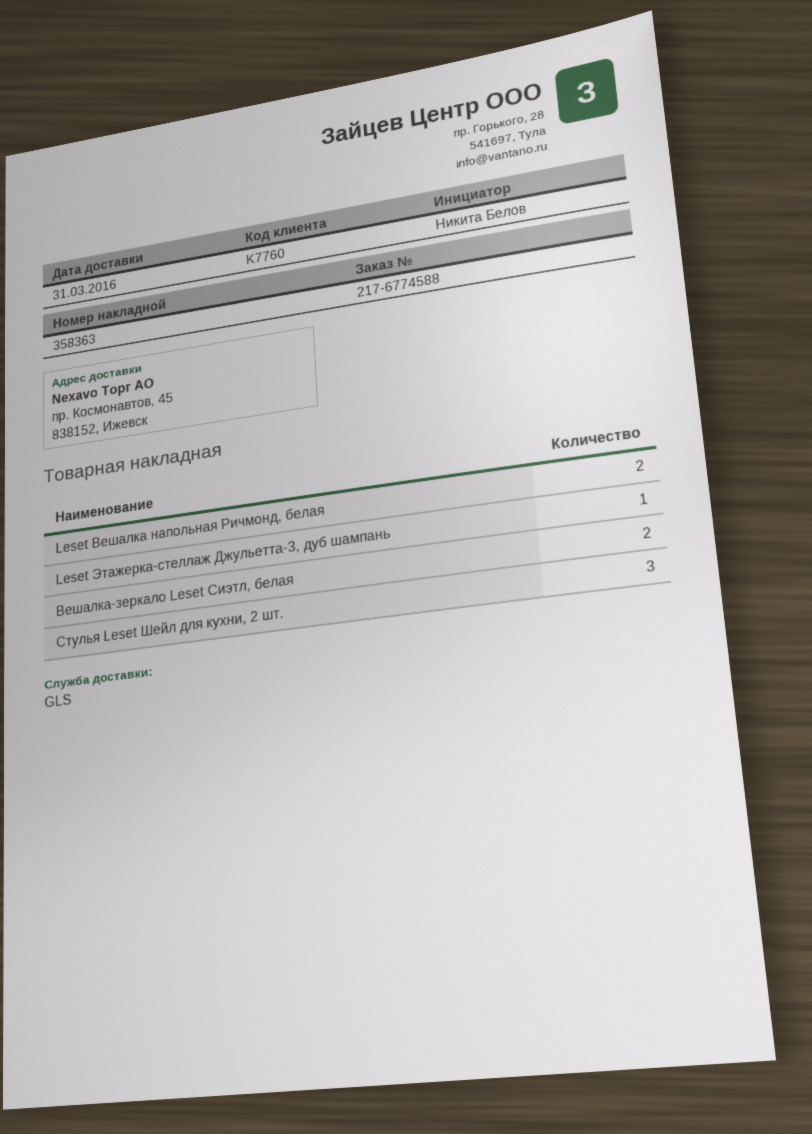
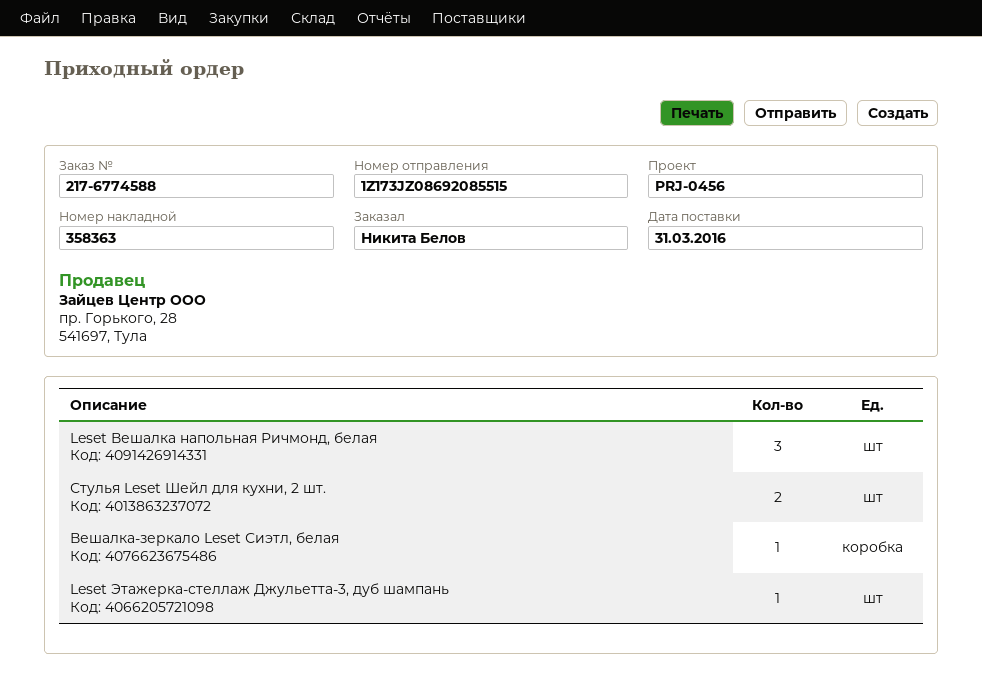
Leset Вешалка напольная Ричмонд, белая: 2 -> 3
Вешалка-зеркало Leset Сиэтл, белая: 2 -> 1
Стулья Leset Шейл для кухни, 2 шт.: 3 -> 2

